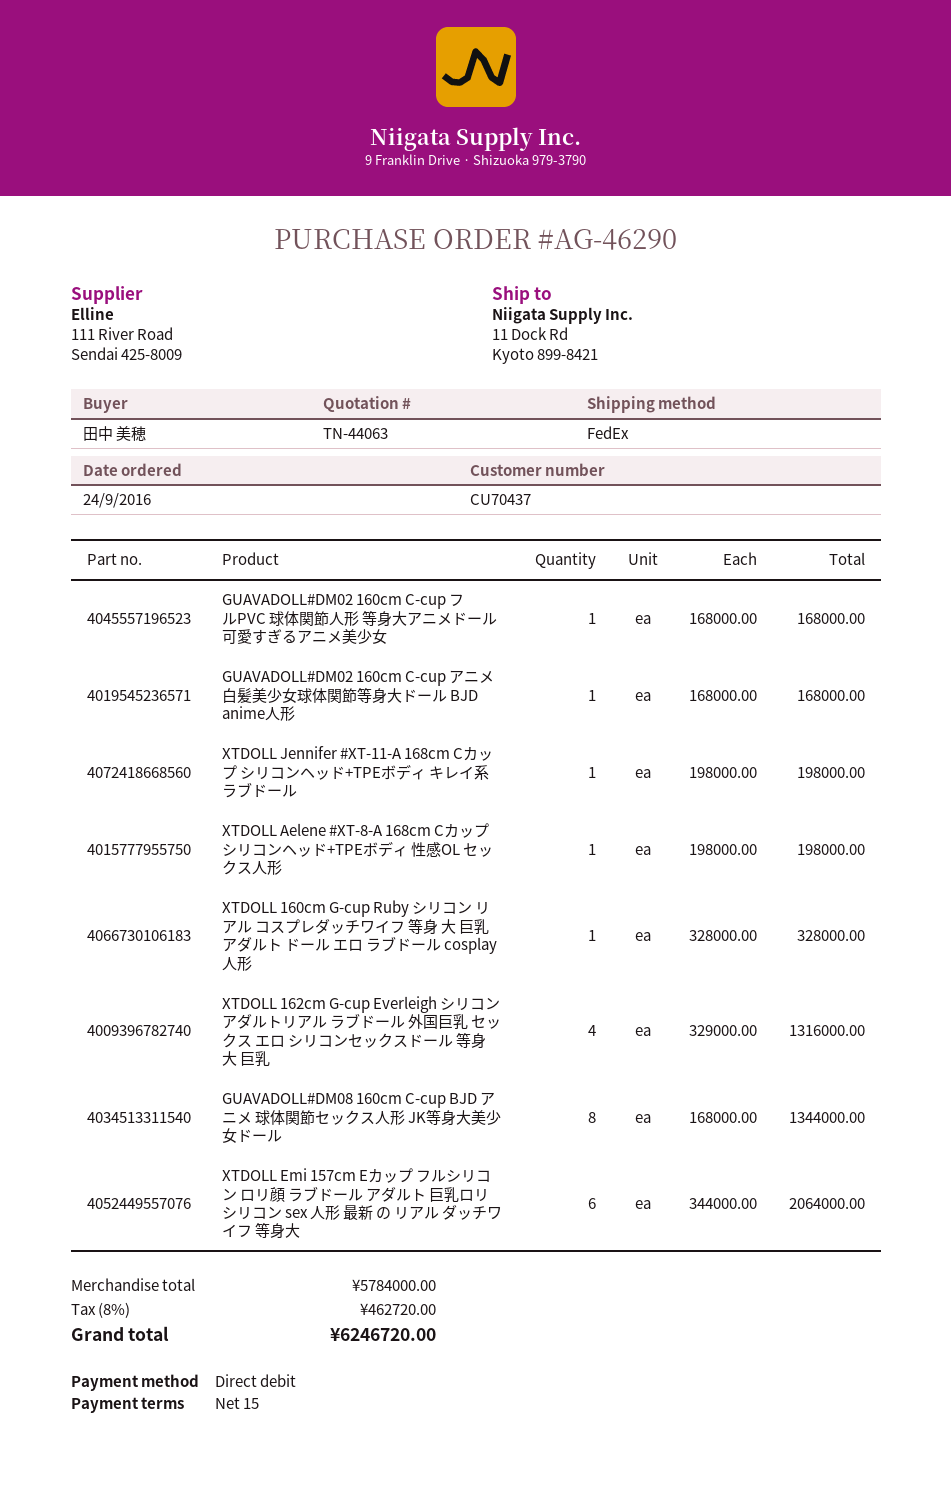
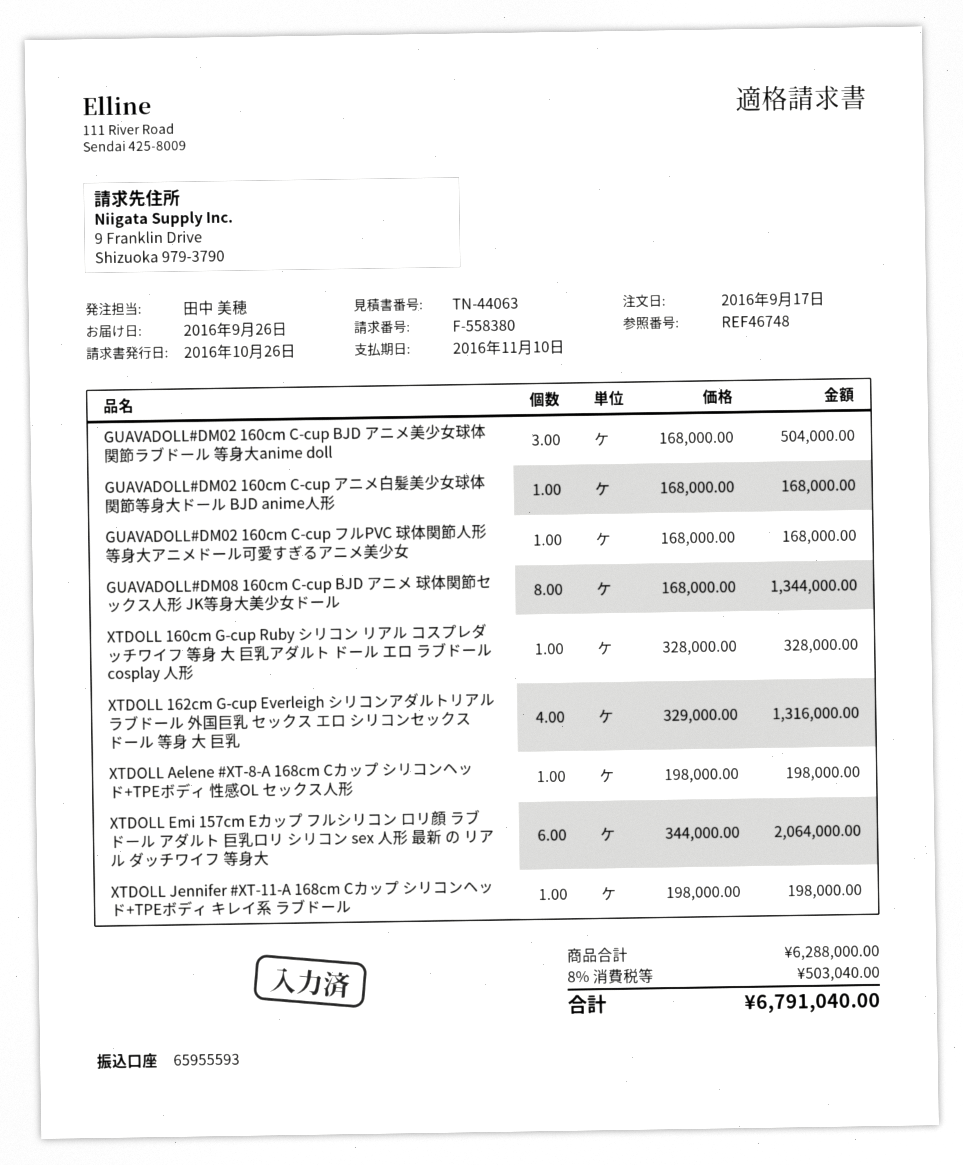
order date: 2016-09-24 -> 2016-09-17
GUAVADOLL#DM02 160cm C-cup BJD アニメ美少女球体関節ラブドール 等身大anime doll: none -> 3 x 168000.00 = 504000.00
subtotal: 5784000.00 -> 6288000.00
tax: 8% = 462720.00 -> 8% = 503040.00
total: 6246720.00 -> 6791040.00

